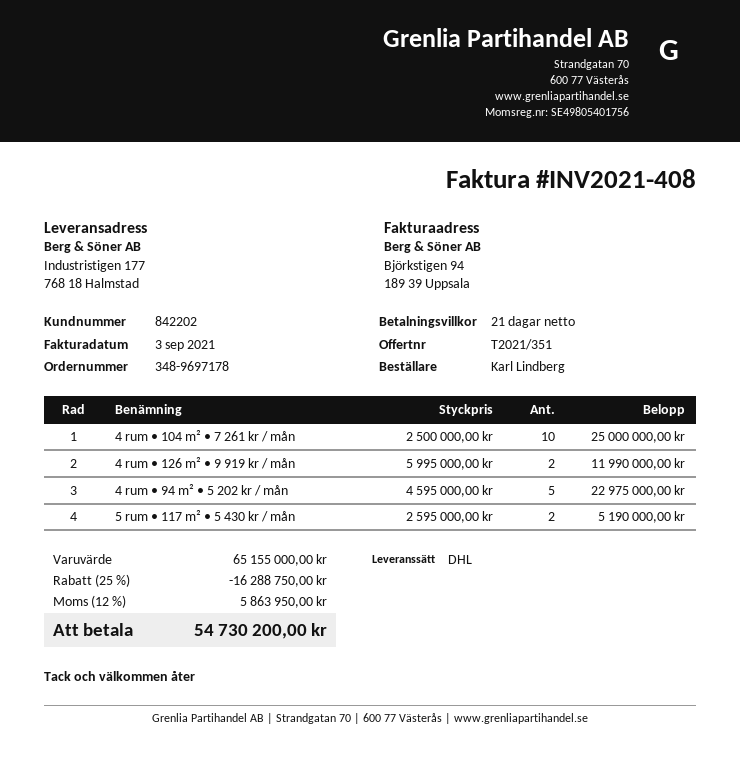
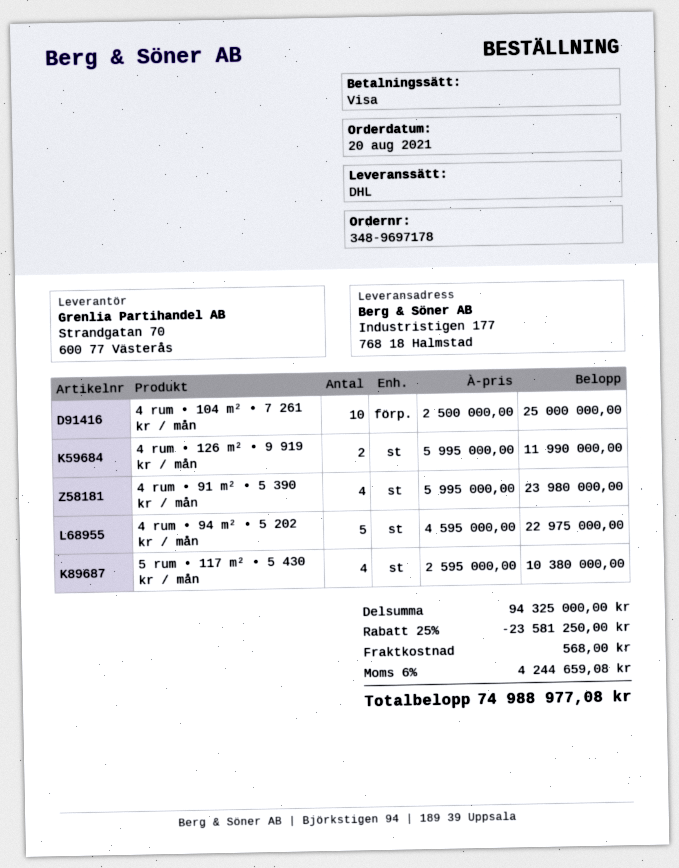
5 rum • 117 m² • 5 430 kr / mån: 2 x 2595000.00 = 5190000.00 -> 4 x 2595000.00 = 10380000.00
4 rum • 91 m² • 5 390 kr / mån: none -> 4 x 5995000.00 = 23980000.00
subtotal: 65155000.00 -> 94325000.00
discount: 25% = 16288750.00 -> 25% = 23581250.00
shipping: none -> 568.00
tax: 12% = 5863950.00 -> 6% = 4244659.08
total: 54730200.00 -> 74988977.08

